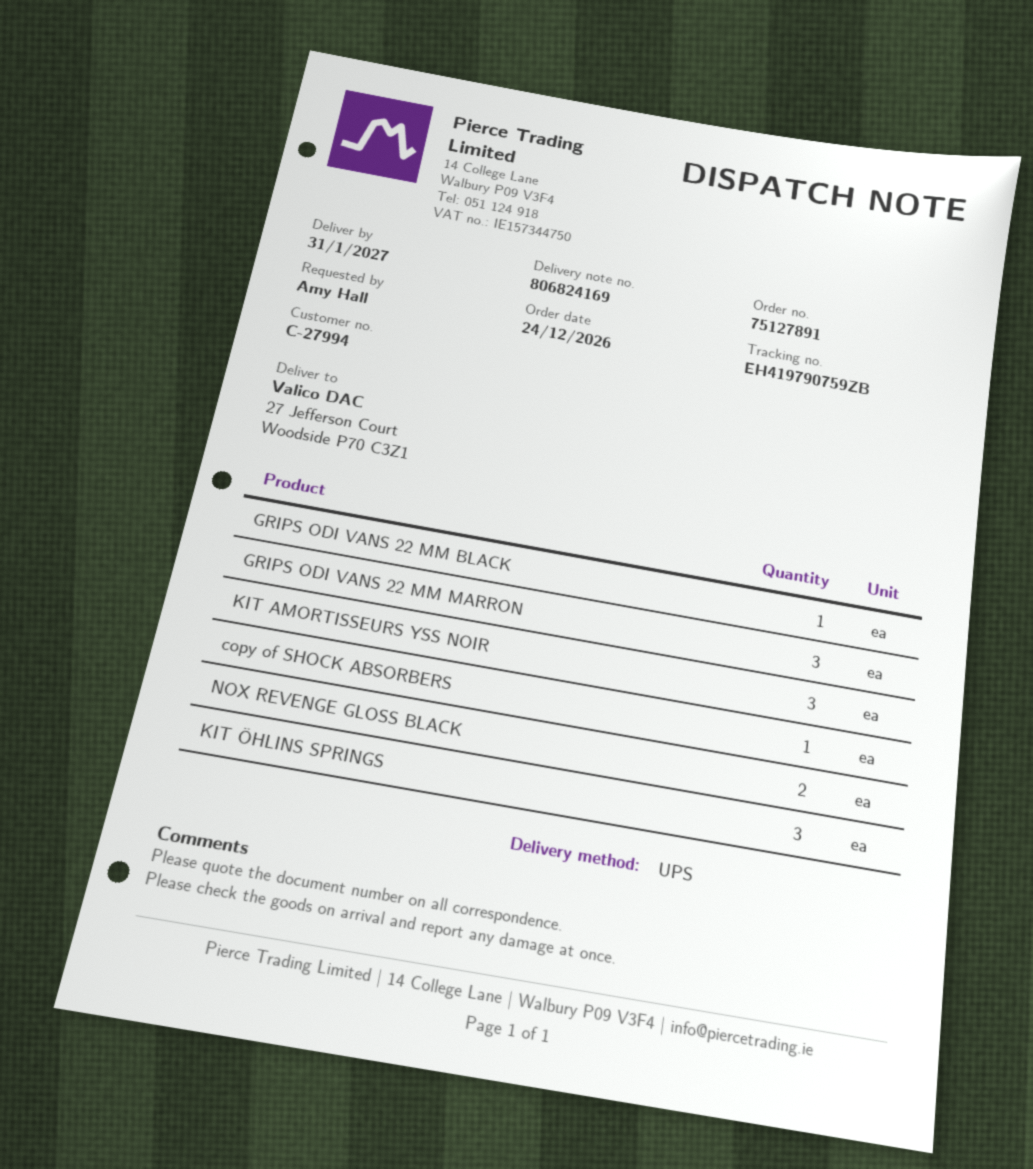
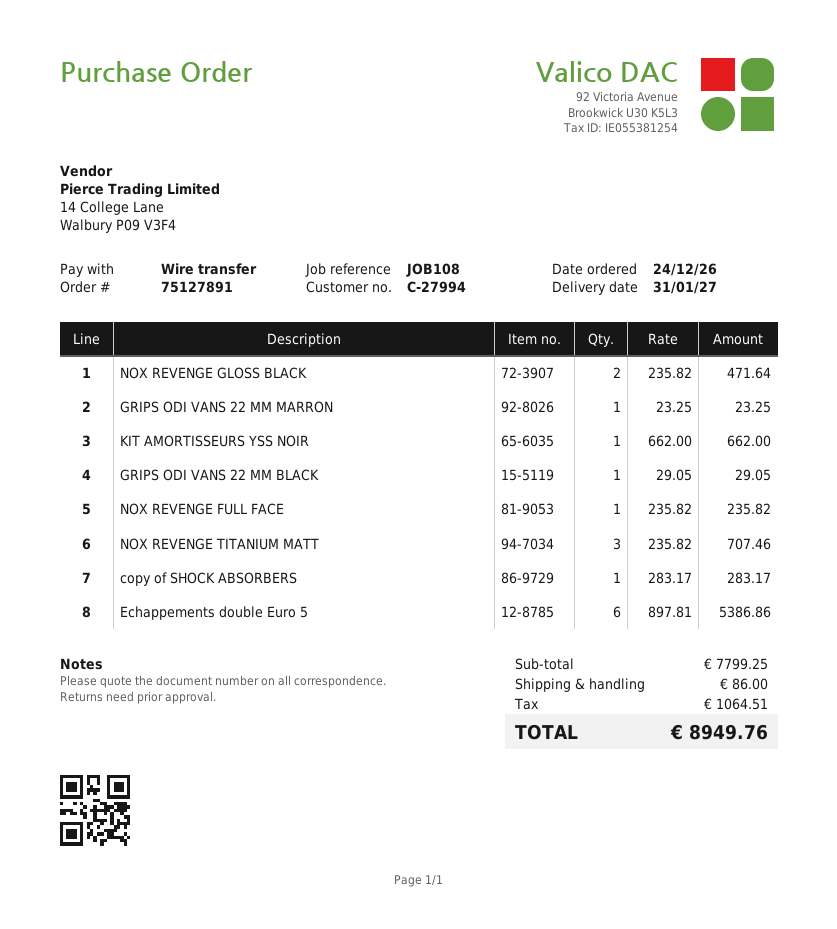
GRIPS ODI VANS 22 MM MARRON: 3 -> 1
KIT AMORTISSEURS YSS NOIR: 3 -> 1
KIT ÖHLINS SPRINGS: 3 -> none
NOX REVENGE FULL FACE: none -> 1
NOX REVENGE TITANIUM MATT: none -> 3
Echappements double Euro 5: none -> 6

